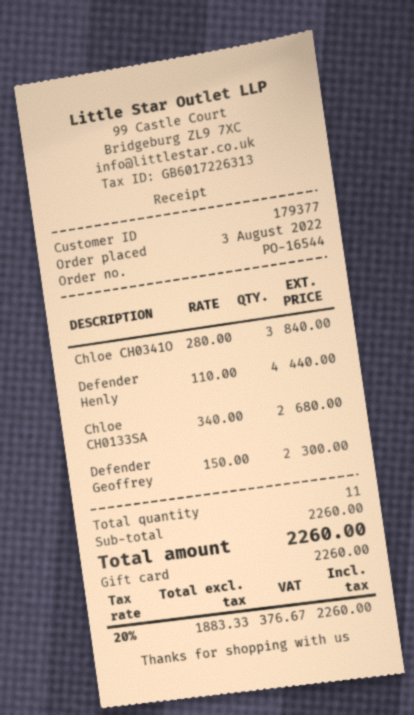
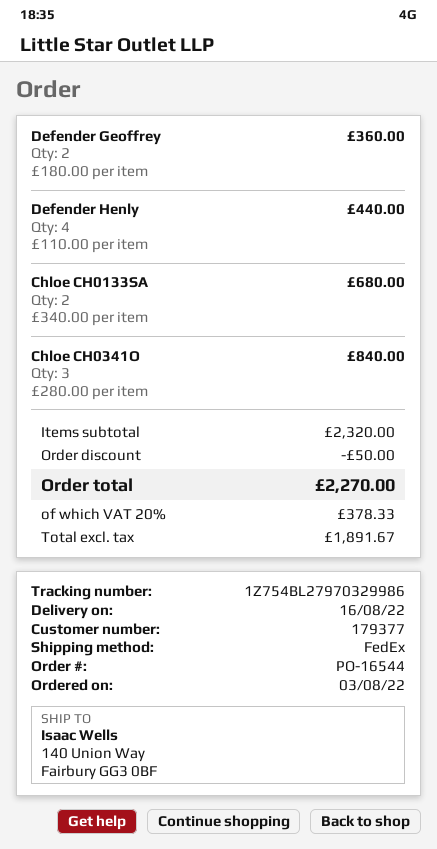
Defender Geoffrey: 2 x 150.00 = 300.00 -> 2 x 180.00 = 360.00
subtotal: 2260.00 -> 2320.00
discount: none -> 50.00
net: 1883.33 -> 1891.67
tax: 20% = 376.67 -> 20% = 378.33
total: 2260.00 -> 2270.00

